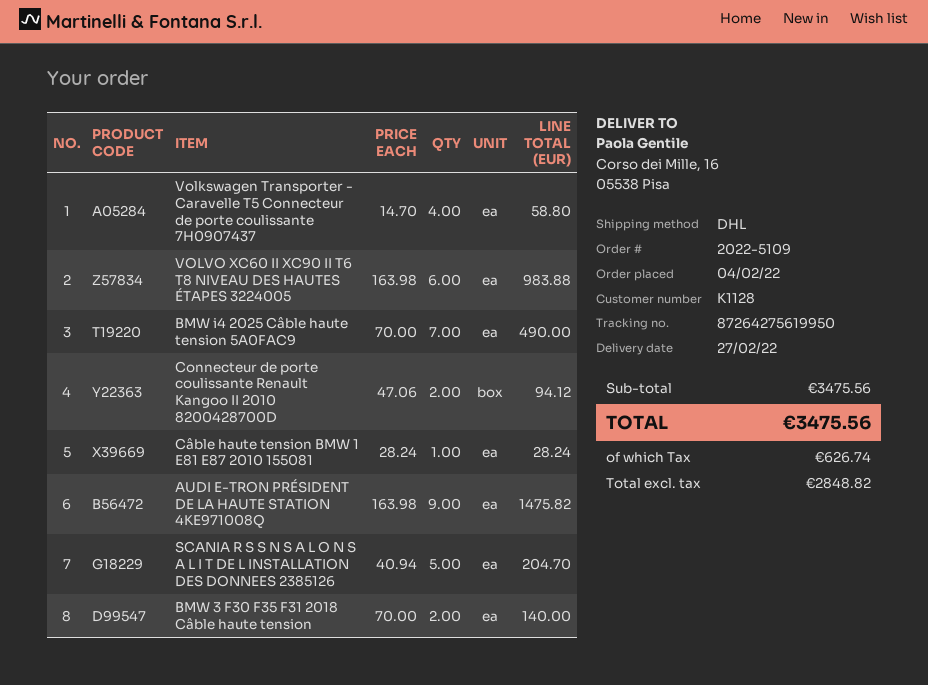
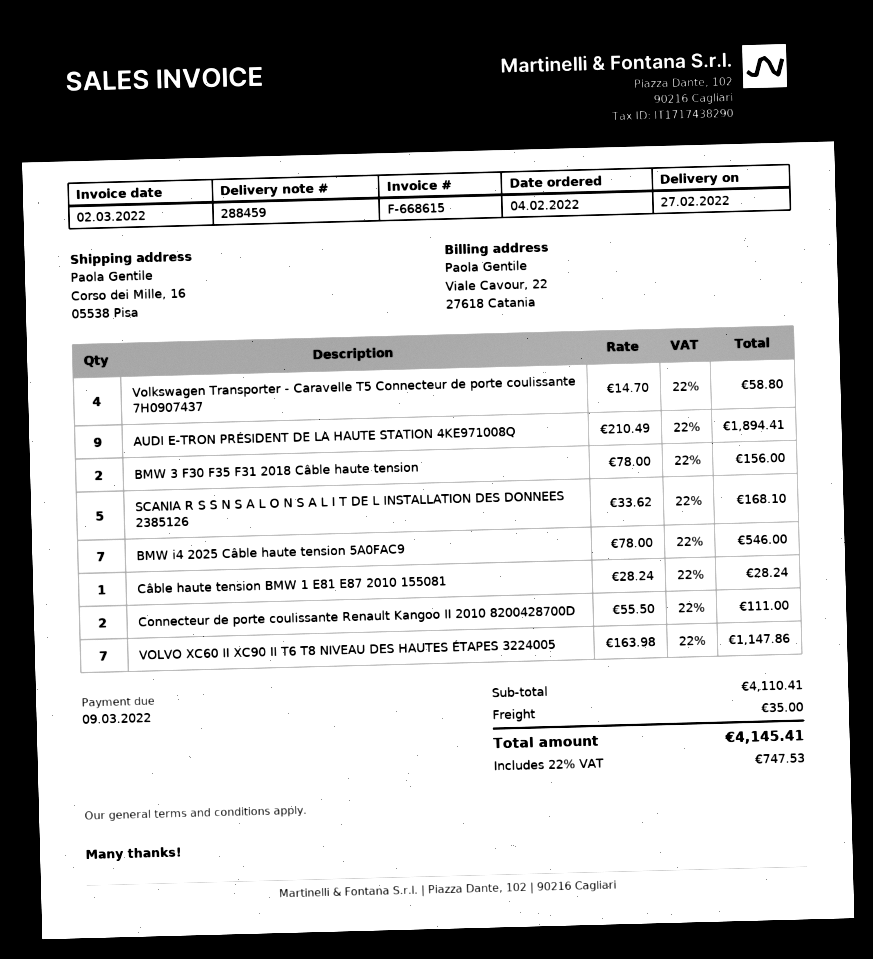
VOLVO XC60 II XC90 II T6 T8 NIVEAU DES HAUTES ÉTAPES 3224005: 6 x 163.98 = 983.88 -> 7 x 163.98 = 1147.86
BMW i4 2025 Câble haute tension 5A0FAC9: 7 x 70.00 = 490.00 -> 7 x 78.00 = 546.00
Connecteur de porte coulissante Renault Kangoo II 2010 8200428700D: 2 x 47.06 = 94.12 -> 2 x 55.50 = 111.00
AUDI E-TRON PRÉSIDENT DE LA HAUTE STATION 4KE971008Q: 9 x 163.98 = 1475.82 -> 9 x 210.49 = 1894.41
SCANIA R S S N S A L O N S A L I T DE L INSTALLATION DES DONNEES 2385126: 5 x 40.94 = 204.70 -> 5 x 33.62 = 168.10
BMW 3 F30 F35 F31 2018 Câble haute tension: 2 x 70.00 = 140.00 -> 2 x 78.00 = 156.00
subtotal: 3475.56 -> 4110.41
shipping: none -> 35.00
tax: 626.74 -> 747.53
total: 3475.56 -> 4145.41

